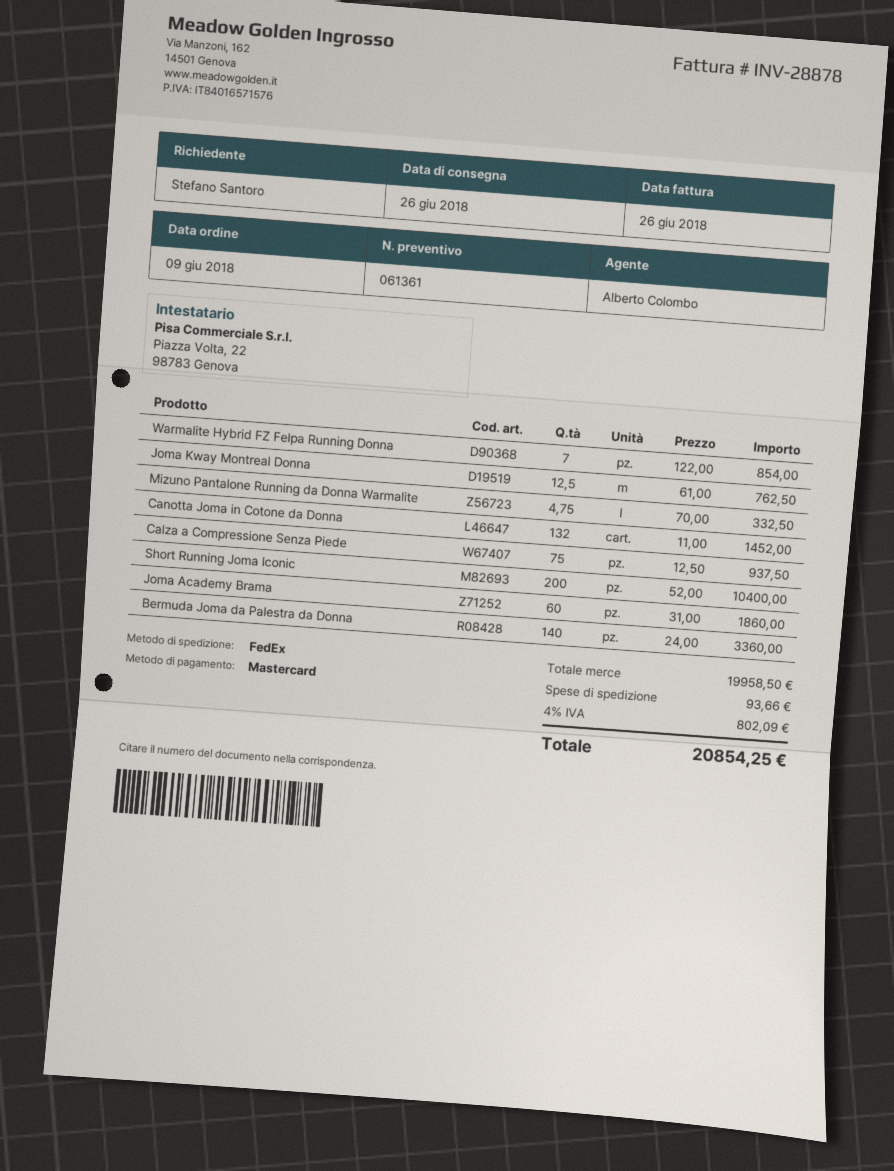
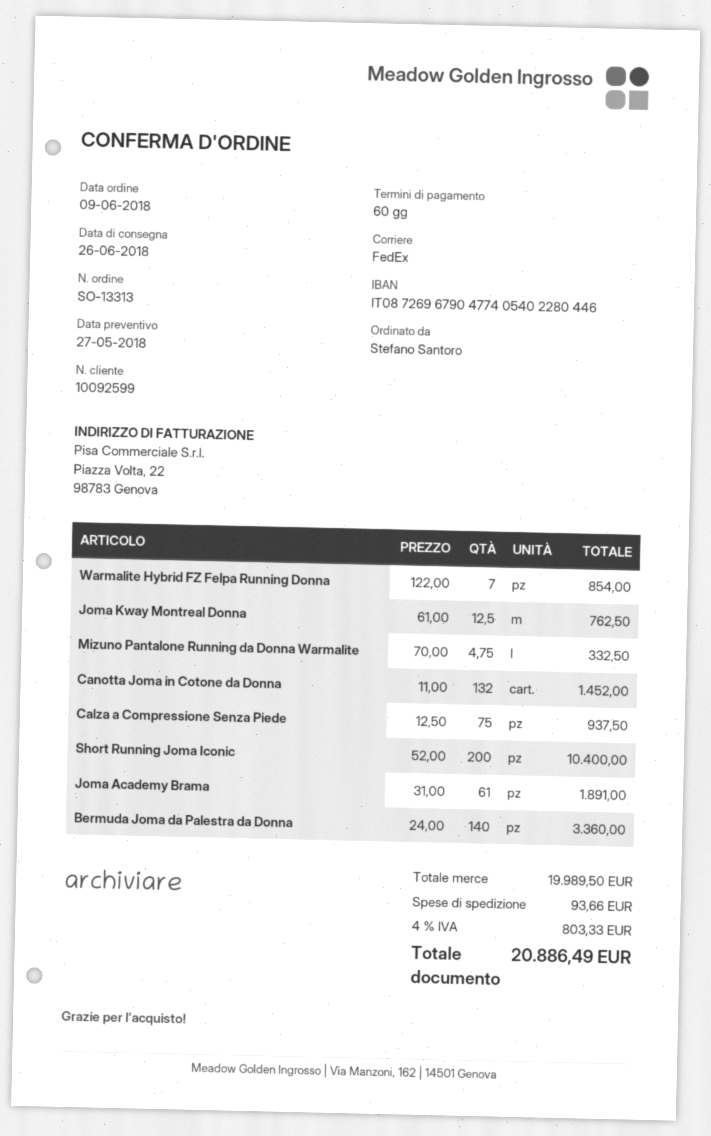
Joma Academy Brama: 60 x 31.00 = 1860.00 -> 61 x 31.00 = 1891.00
subtotal: 19958.50 -> 19989.50
tax: 4% = 802.09 -> 4% = 803.33
total: 20854.25 -> 20886.49

